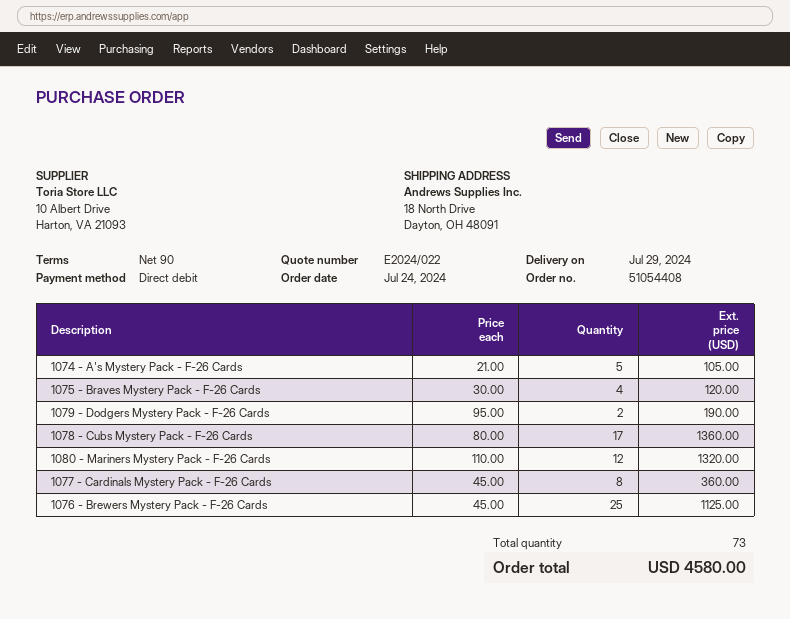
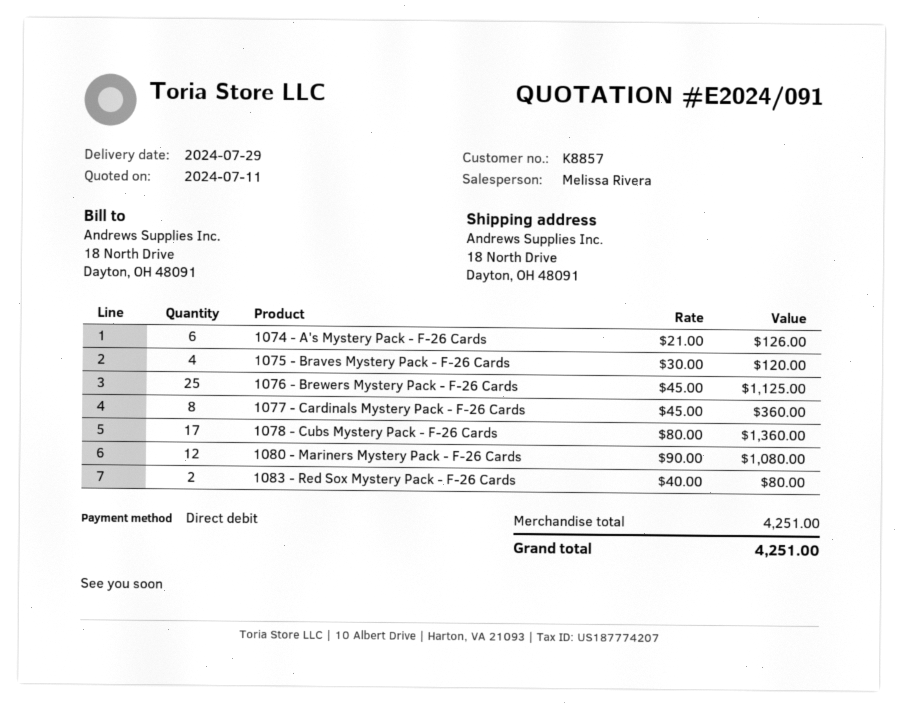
quote number: E2024/022 -> E2024/091
1074 - A's Mystery Pack - F-26 Cards: 5 x 21.00 = 105.00 -> 6 x 21.00 = 126.00
1079 - Dodgers Mystery Pack - F-26 Cards: 2 x 95.00 = 190.00 -> none
1080 - Mariners Mystery Pack - F-26 Cards: 12 x 110.00 = 1320.00 -> 12 x 90.00 = 1080.00
1083 - Red Sox Mystery Pack - F-26 Cards: none -> 2 x 40.00 = 80.00
total: 4580.00 -> 4251.00

